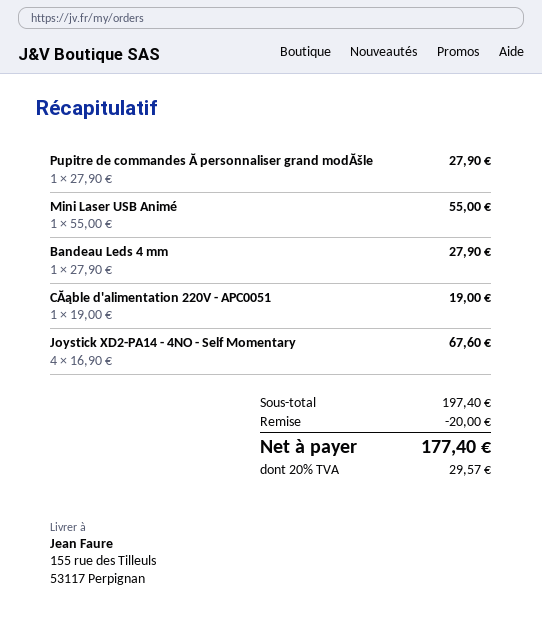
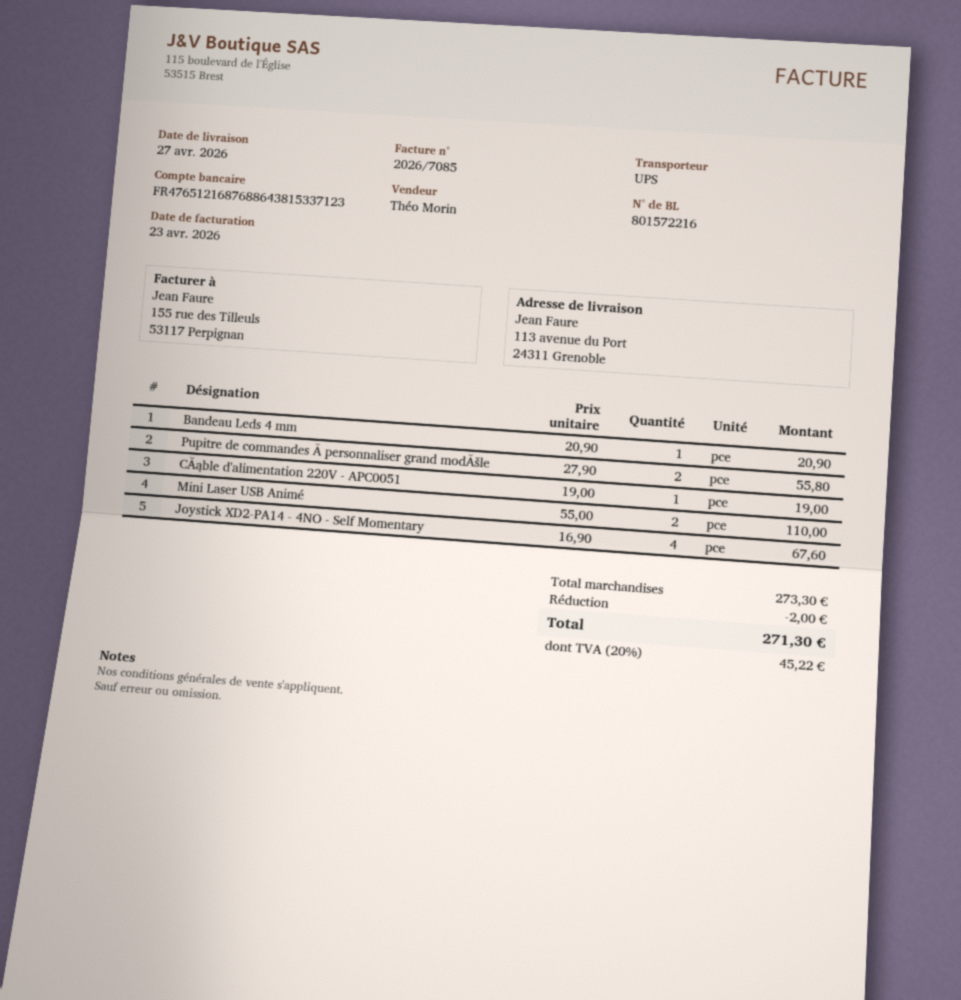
ship to: 155 rue des Tilleuls, 53117 Perpignan -> 113 avenue du Port, 24311 Grenoble
Pupitre de commandes Ă personnaliser grand modĂšle: 1 x 27.90 = 27.90 -> 2 x 27.90 = 55.80
Mini Laser USB Animé: 1 x 55.00 = 55.00 -> 2 x 55.00 = 110.00
Bandeau Leds 4 mm: 1 x 27.90 = 27.90 -> 1 x 20.90 = 20.90
subtotal: 197.40 -> 273.30
discount: 20.00 -> 2.00
tax: 20% = 29.57 -> 20% = 45.22
total: 177.40 -> 271.30

